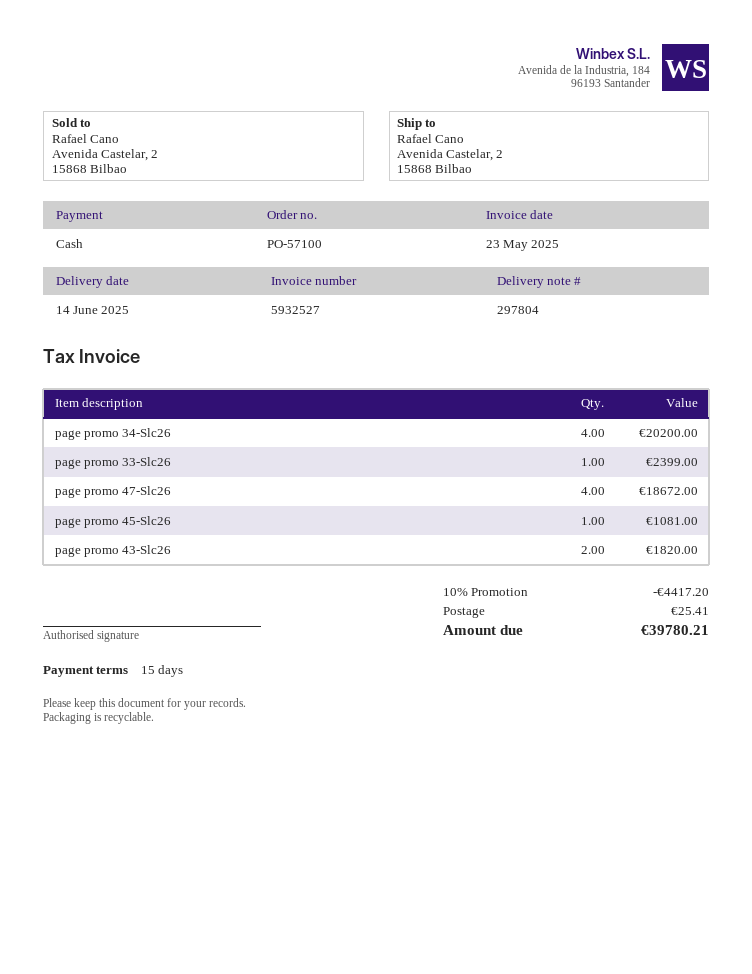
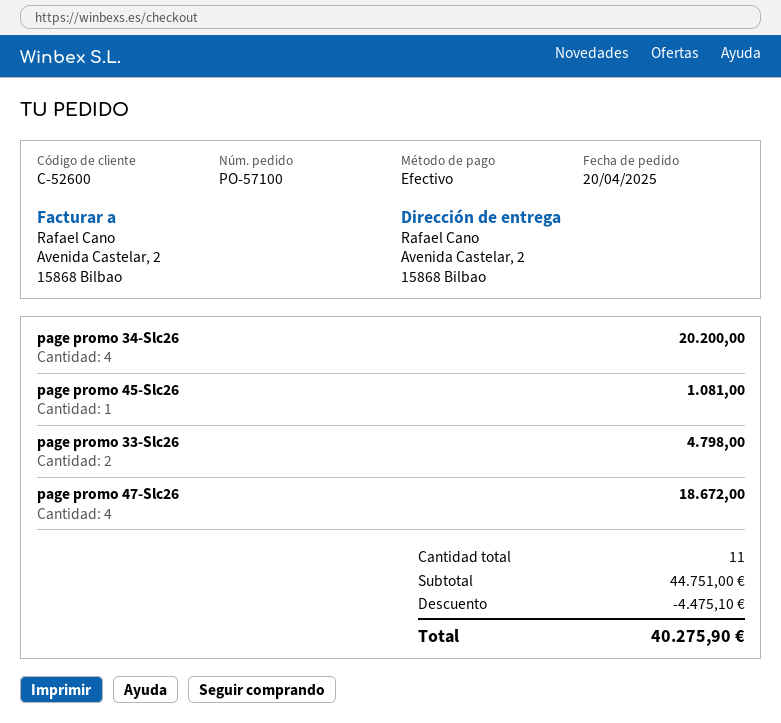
page promo 33-Slc26: 1 for 2399.00 -> 2 for 4798.00
page promo 43-Slc26: 2 for 1820.00 -> none
discount: 4417.20 -> 4475.10
shipping: 25.41 -> none
total: 39780.21 -> 40275.90

